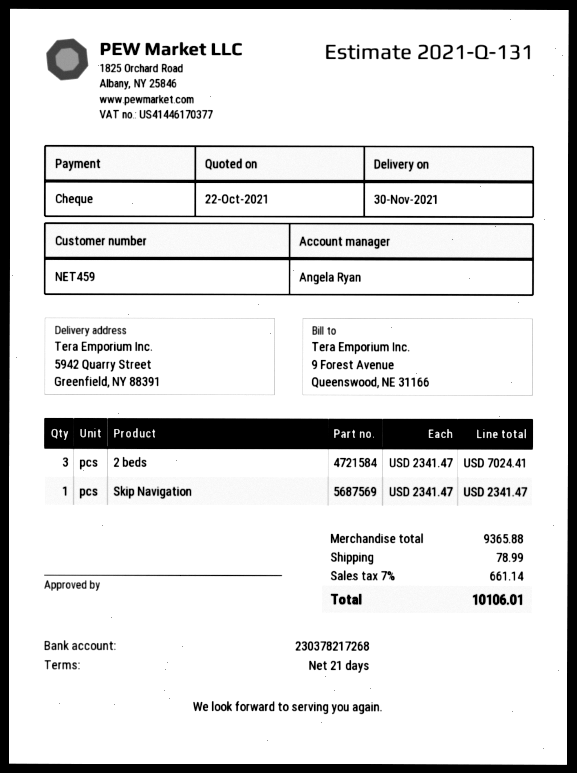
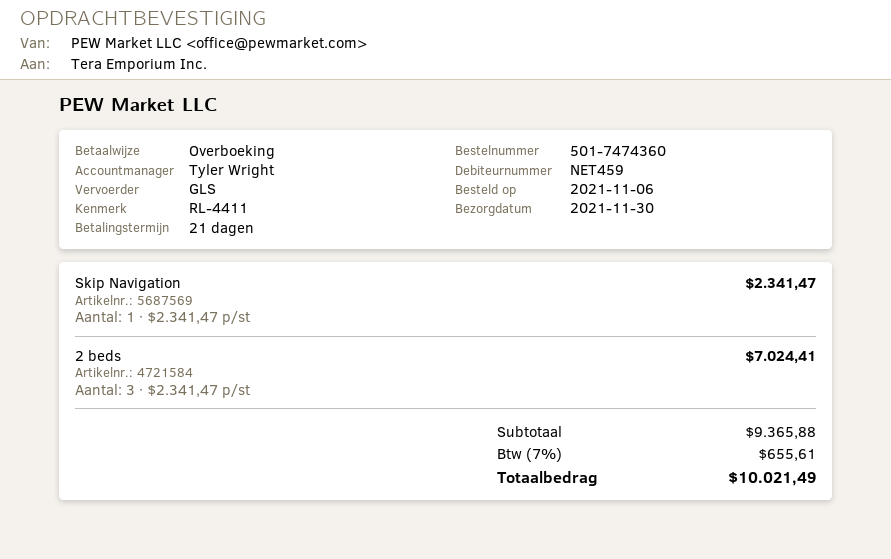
sales rep: Angela Ryan -> Tyler Wright
payment method: cheque -> bank transfer
shipping: 78.99 -> none
tax: 7% = 661.14 -> 7% = 655.61
total: 10106.01 -> 10021.49

